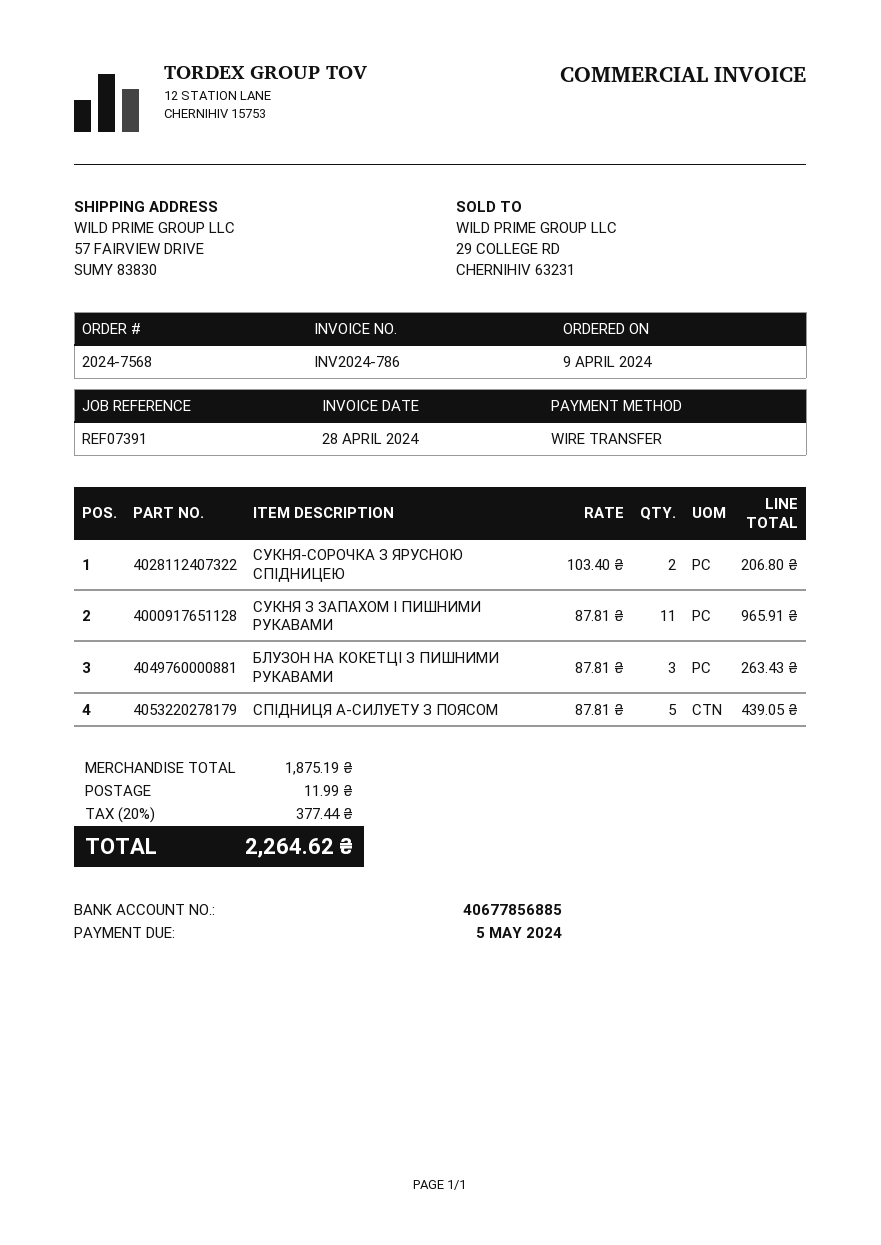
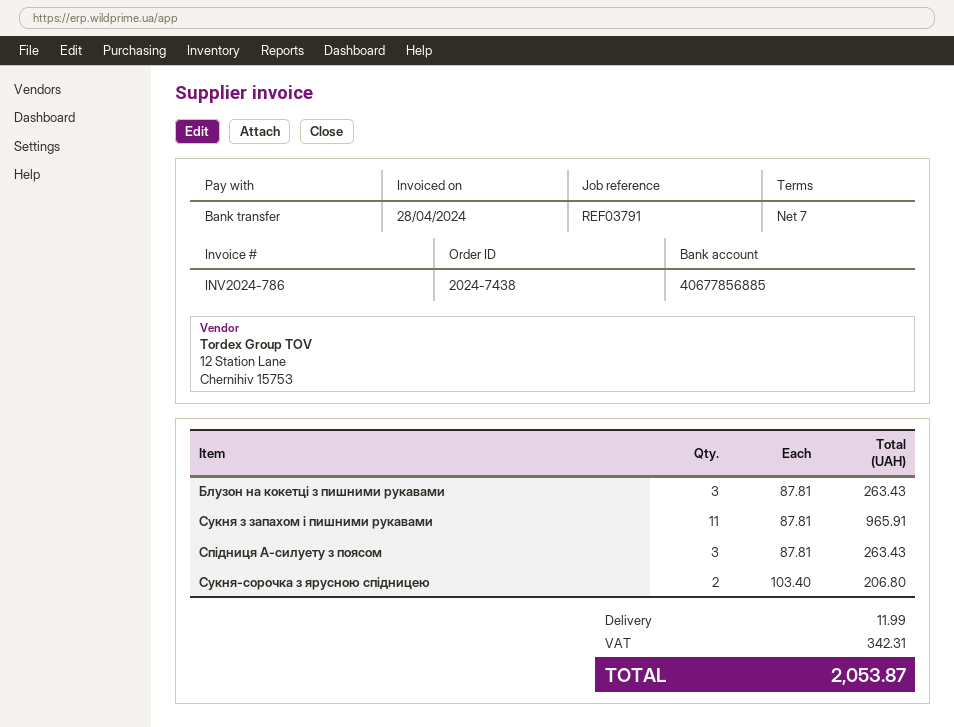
order number: 2024-7568 -> 2024-7438
reference: REF07391 -> REF03791
СПІДНИЦЯ А-СИЛУЕТУ З ПОЯСОМ: 5 x 87.81 = 439.05 -> 3 x 87.81 = 263.43
tax: 377.44 -> 342.31
total: 2264.62 -> 2053.87

